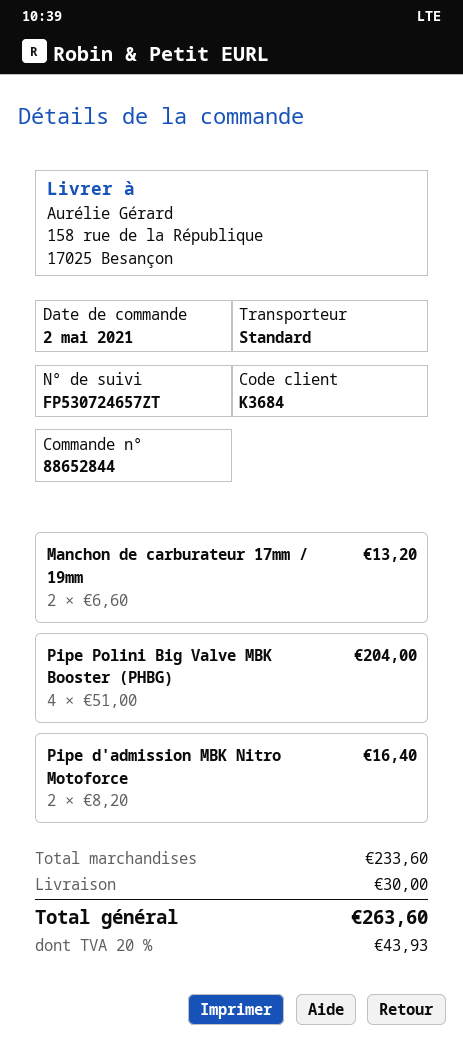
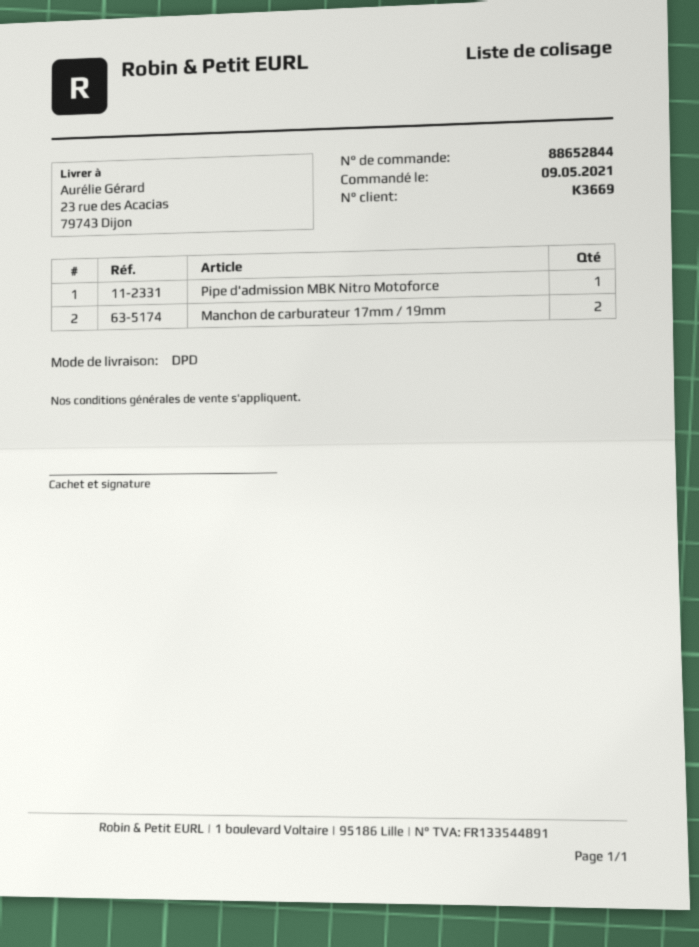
order date: 2021-05-02 -> 2021-05-09
customer number: K3684 -> K3669
shipping method: standard -> DPD
ship to: 158 rue de la République, 17025 Besançon -> 23 rue des Acacias, 79743 Dijon
Pipe Polini Big Valve MBK Booster (PHBG): 4 -> none
Pipe d'admission MBK Nitro Motoforce: 2 -> 1

